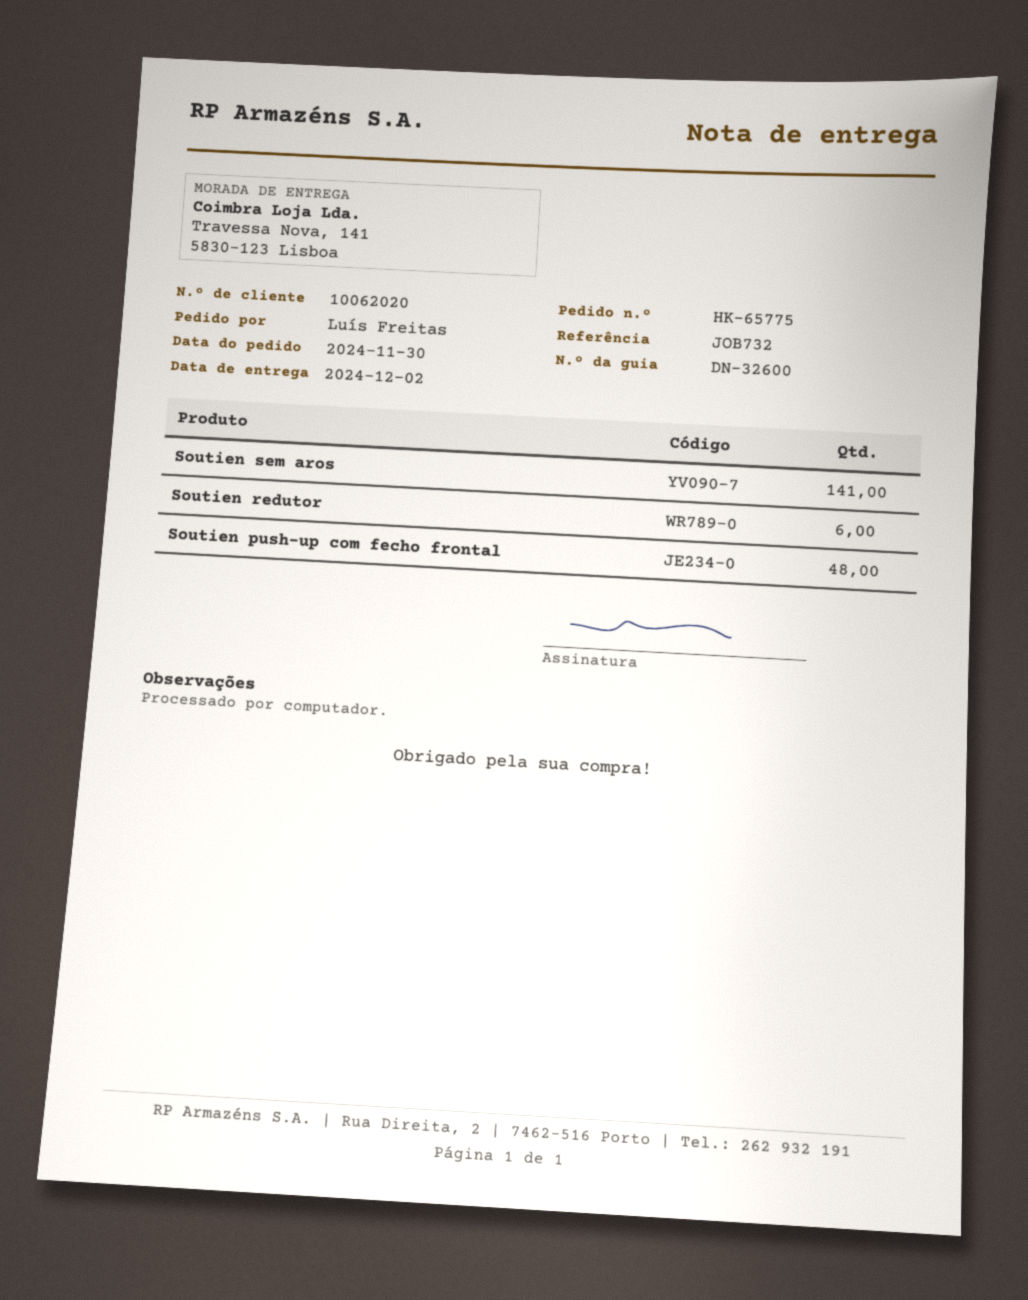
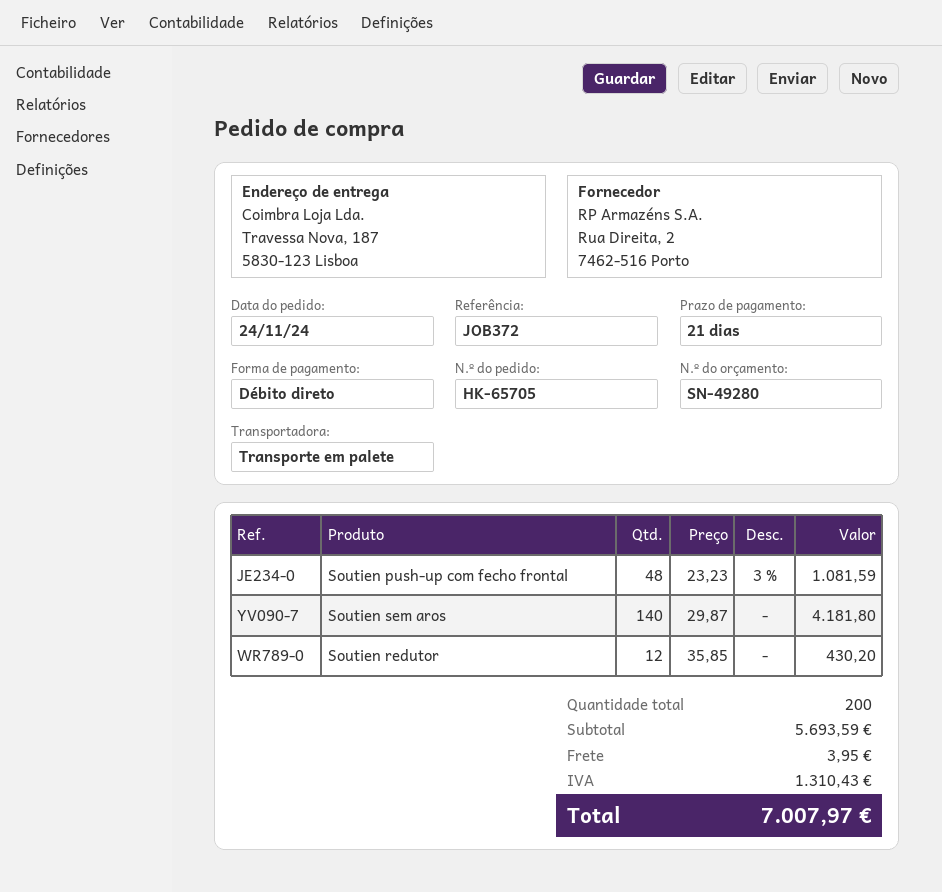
order number: HK-65775 -> HK-65705
order date: 2024-11-30 -> 2024-11-24
reference: JOB732 -> JOB372
ship to: Travessa Nova, 141, 5830-123 Lisboa -> Travessa Nova, 187, 5830-123 Lisboa
Soutien sem aros: 141 -> 140
Soutien redutor: 6 -> 12

